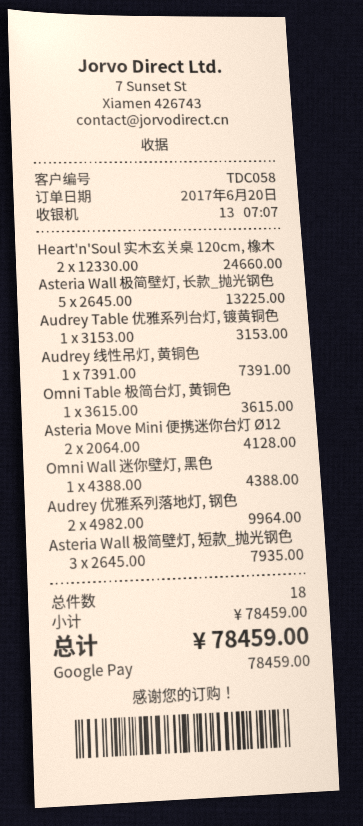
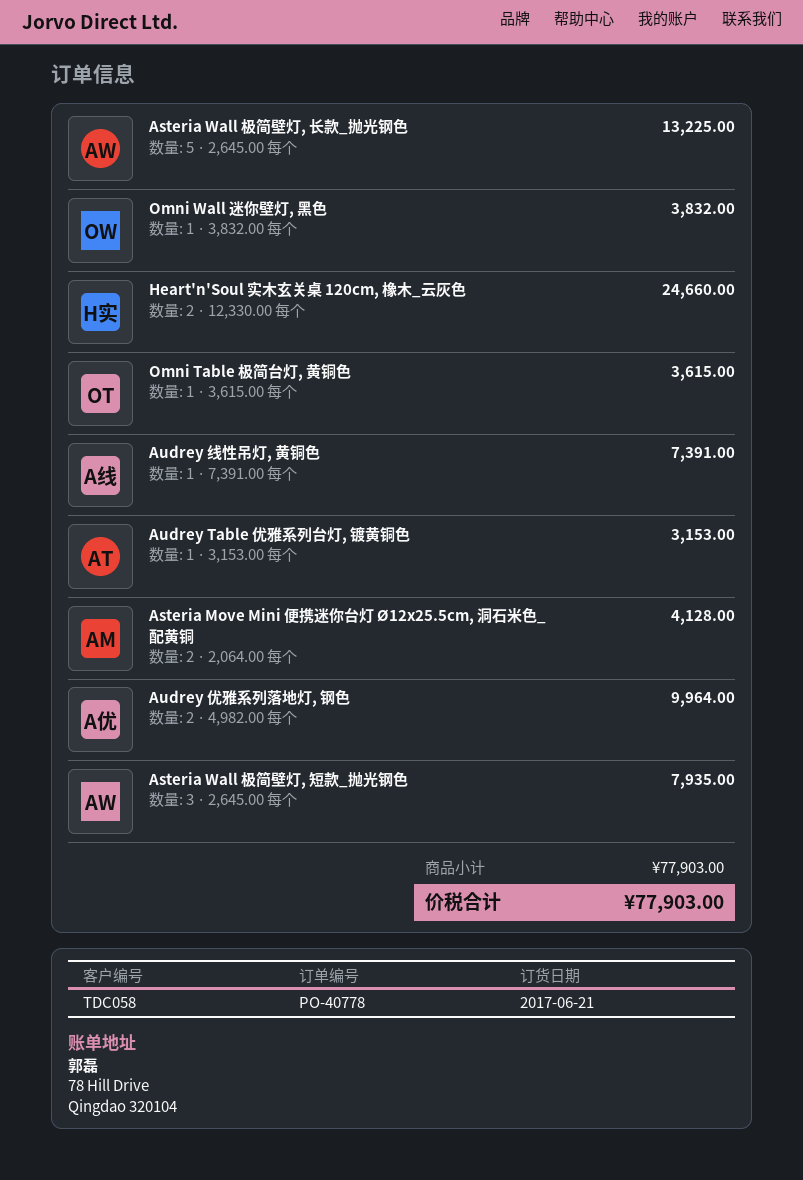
order date: 2017-06-20 -> 2017-06-21
Omni Wall 迷你壁灯, 黑色: 1 x 4388.00 = 4388.00 -> 1 x 3832.00 = 3832.00
subtotal: 78459.00 -> 77903.00
total: 78459.00 -> 77903.00

